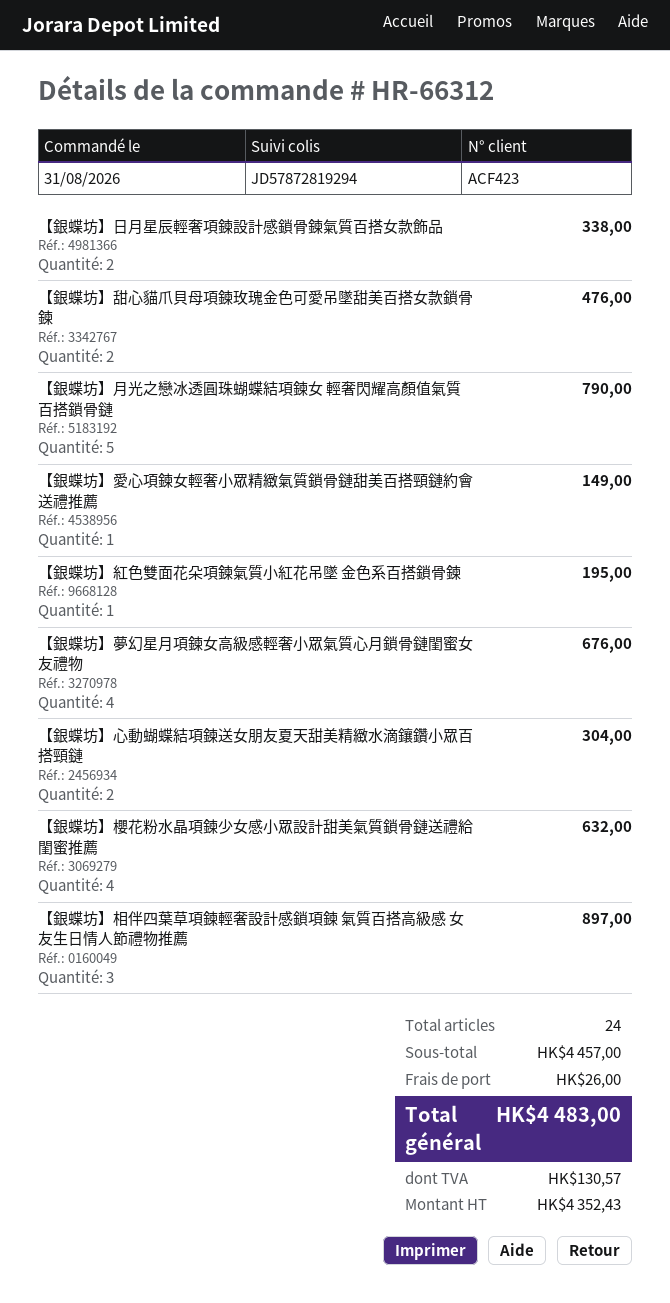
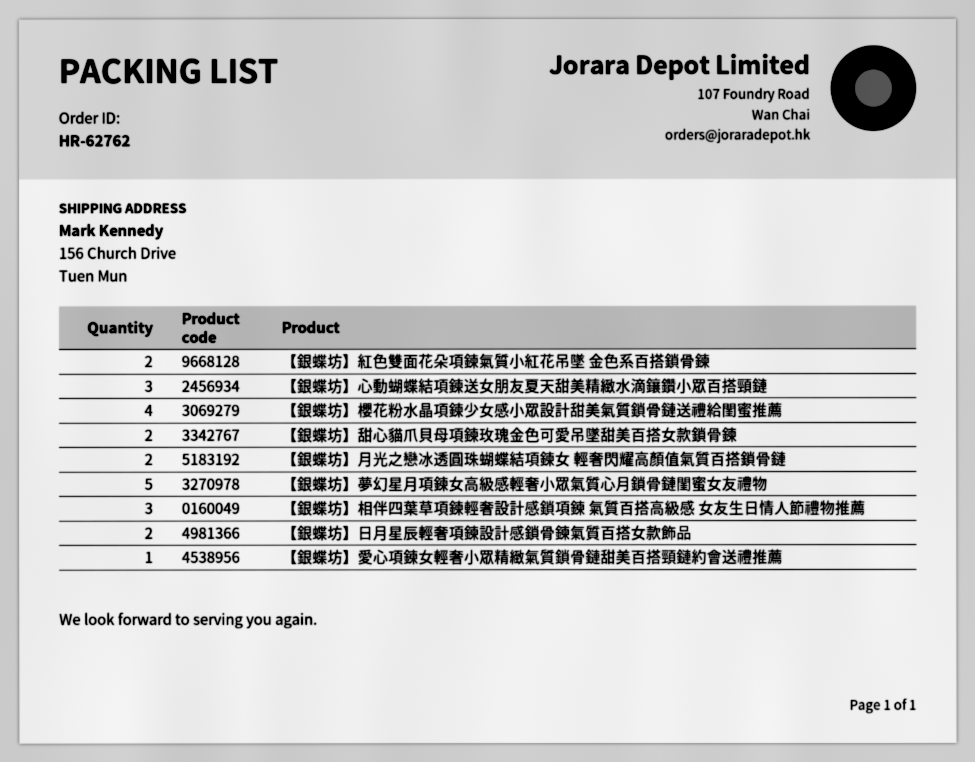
order number: HR-66312 -> HR-62762
【銀蝶坊】月光之戀冰透圓珠蝴蝶結項鍊女 輕奢閃耀高顏值氣質百搭鎖骨鏈: 5 -> 2
【銀蝶坊】紅色雙面花朵項鍊氣質小紅花吊墜 金色系百搭鎖骨鍊: 1 -> 2
【銀蝶坊】夢幻星月項鍊女高級感輕奢小眾氣質心月鎖骨鏈閨蜜女友禮物: 4 -> 5
【銀蝶坊】心動蝴蝶結項鍊送女朋友夏天甜美精緻水滴鑲鑽小眾百搭頸鏈: 2 -> 3

